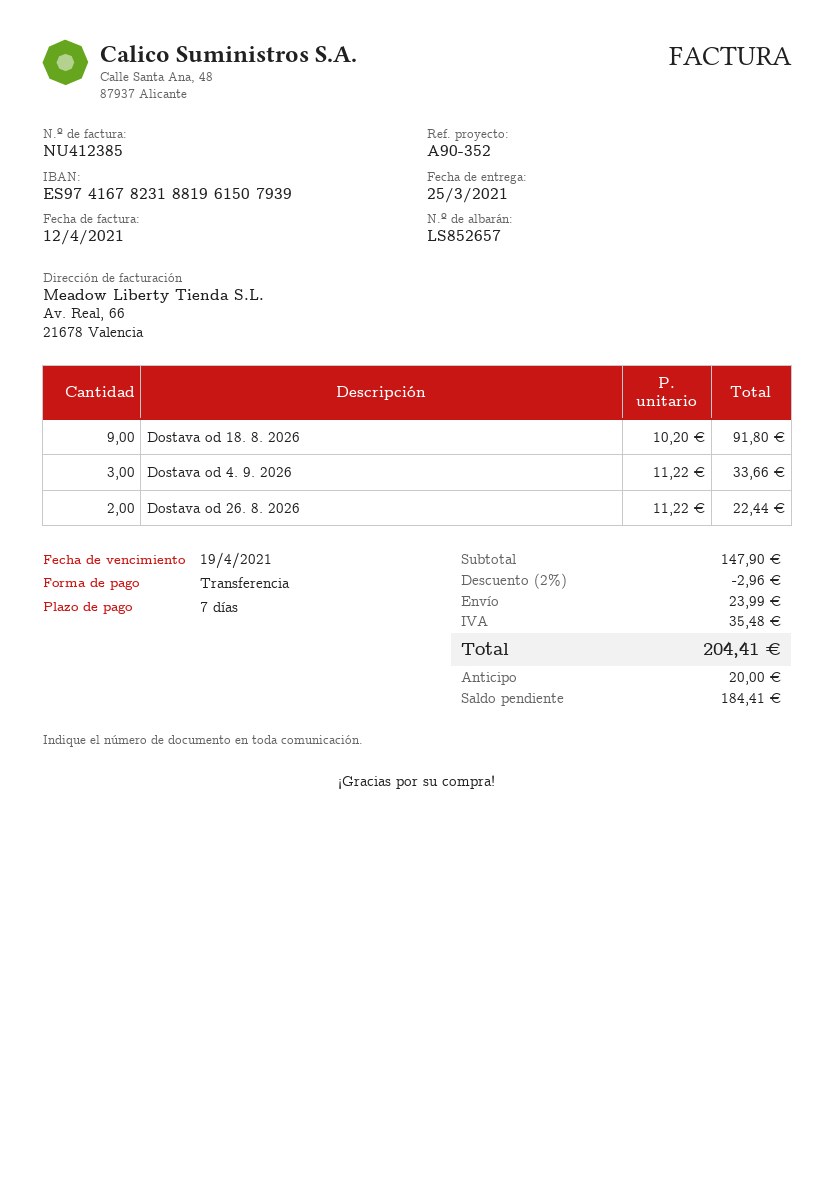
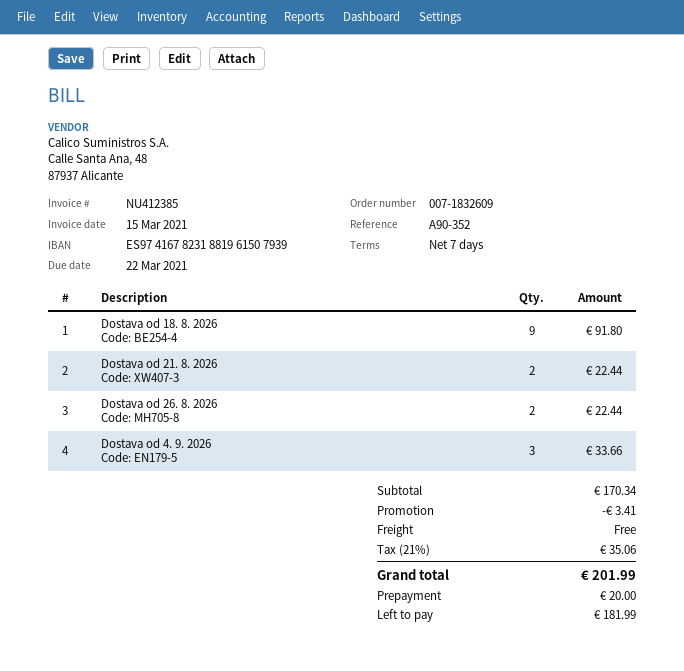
invoice date: 2021-04-12 -> 2021-03-15
due date: 2021-04-19 -> 2021-03-22
Dostava od 21. 8. 2026: none -> 2 for 22.44
subtotal: 147.90 -> 170.34
discount: 2.96 -> 3.41
shipping: 23.99 -> 0.00
tax: 35.48 -> 35.06
total: 204.41 -> 201.99
balance: 184.41 -> 181.99

